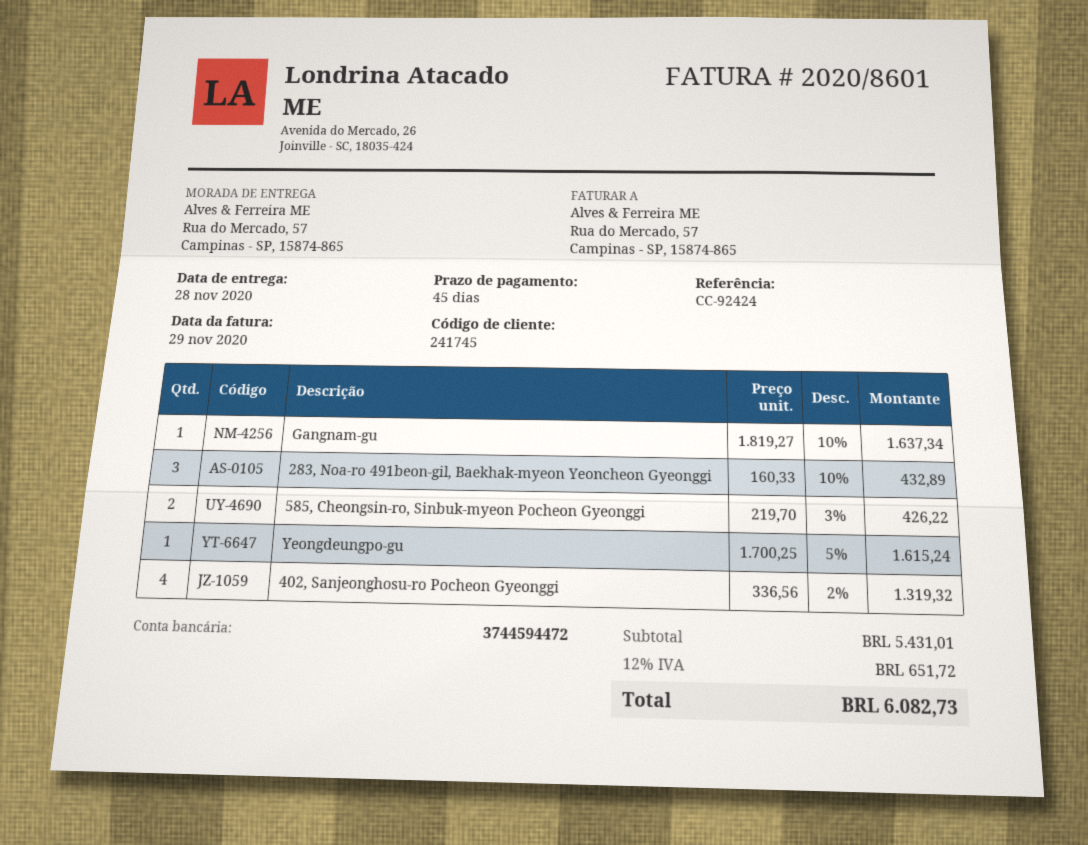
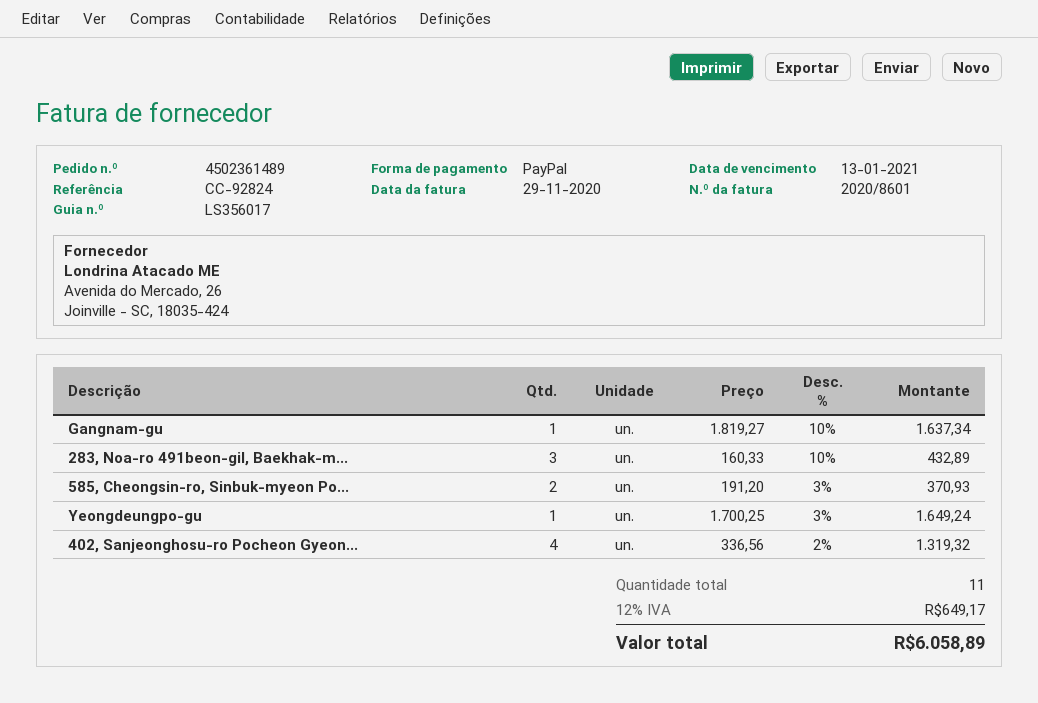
reference: CC-92424 -> CC-92824
585, Cheongsin-ro, Sinbuk-myeon Pocheon Gyeonggi: 2 x 219.70 - 3% = 426.22 -> 2 x 191.20 - 3% = 370.93
Yeongdeungpo-gu: 1 x 1700.25 - 5% = 1615.24 -> 1 x 1700.25 - 3% = 1649.24
tax: 12% = 651.72 -> 12% = 649.17
total: 6082.73 -> 6058.89

